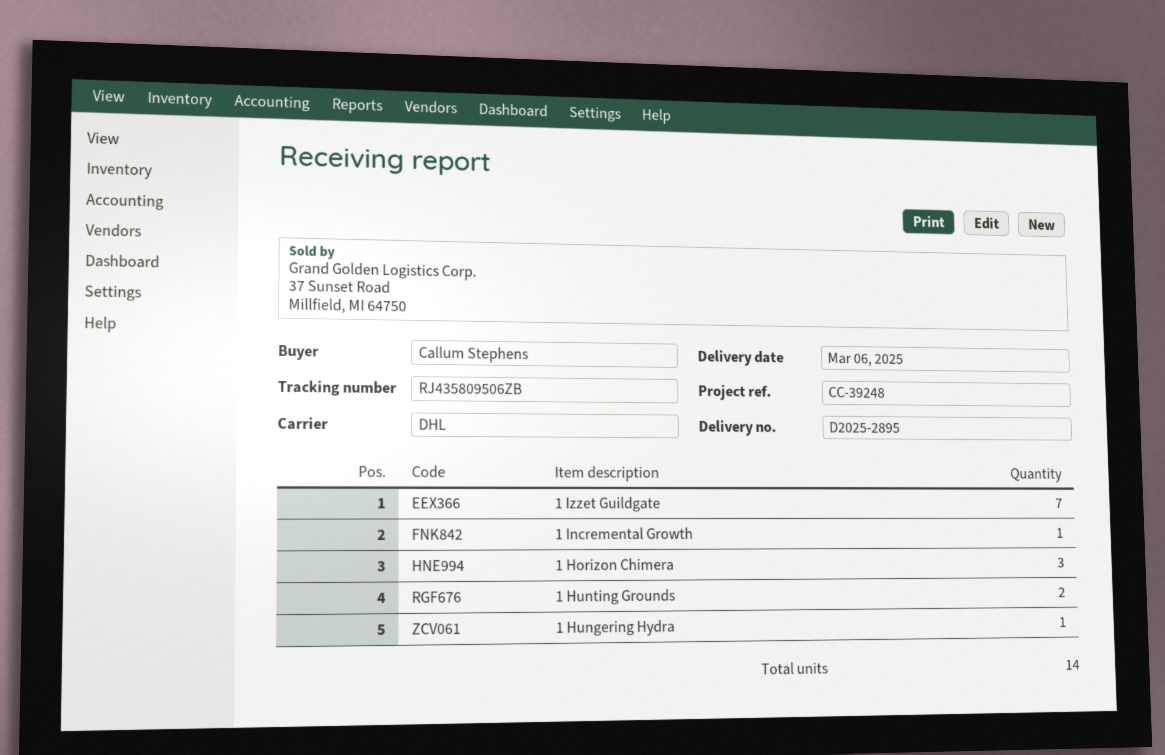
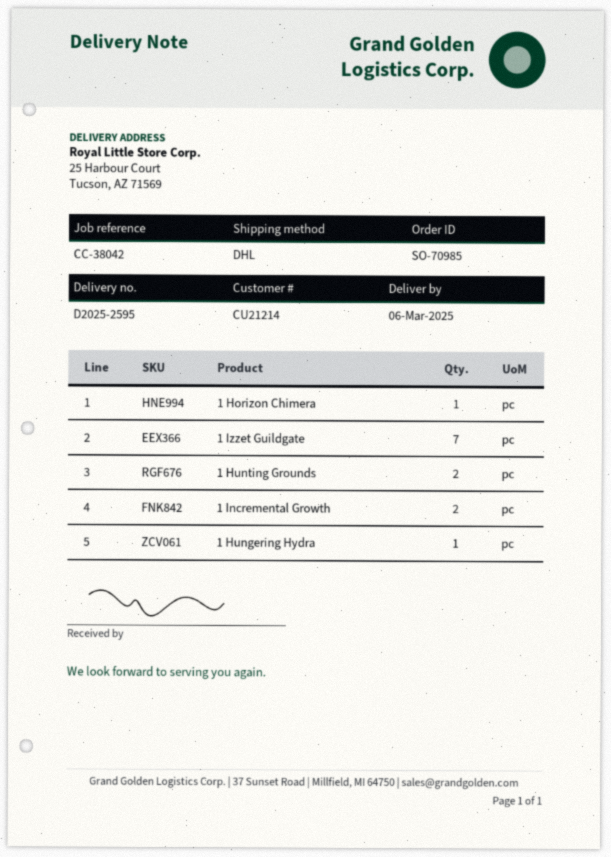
delivery note number: D2025-2895 -> D2025-2595
reference: CC-39248 -> CC-38042
1 Incremental Growth: 1 -> 2
1 Horizon Chimera: 3 -> 1

